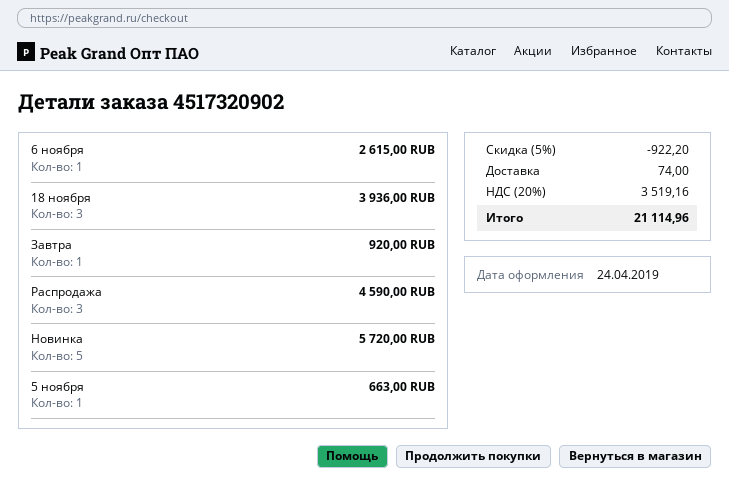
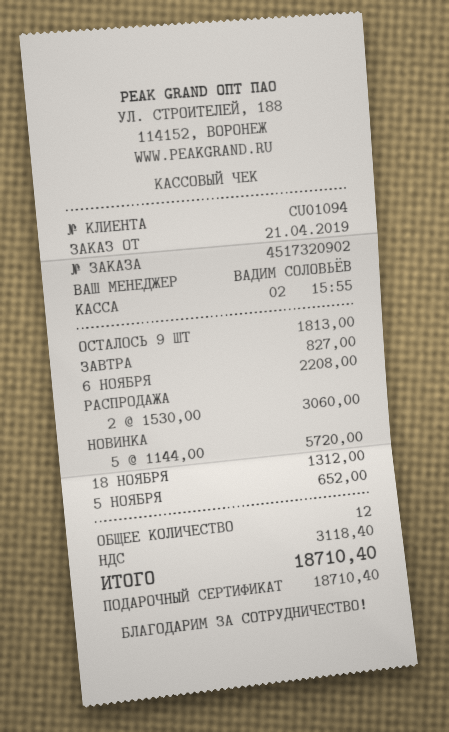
order date: 2019-04-24 -> 2019-04-21
6 ноября: 1 for 2615.00 -> 1 for 2208.00
18 ноября: 3 for 3936.00 -> 1 for 1312.00
Завтра: 1 for 920.00 -> 1 for 827.00
Распродажа: 3 for 4590.00 -> 2 for 3060.00
5 ноября: 1 for 663.00 -> 1 for 652.00
ОСТАЛОСЬ 9 ШТ: none -> 1 for 1813.00
discount: 5% = 922.20 -> none
shipping: 74.00 -> none
tax: 3519.16 -> 3118.40
total: 21114.96 -> 18710.40

